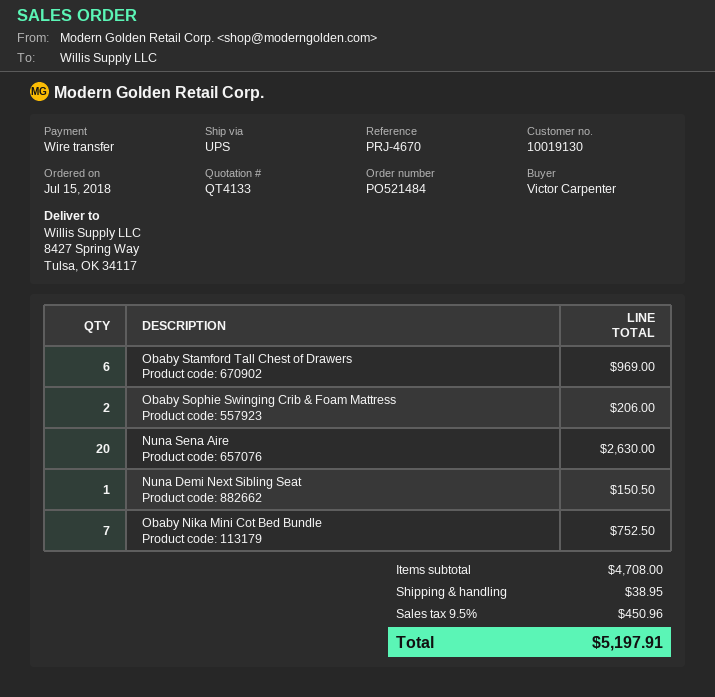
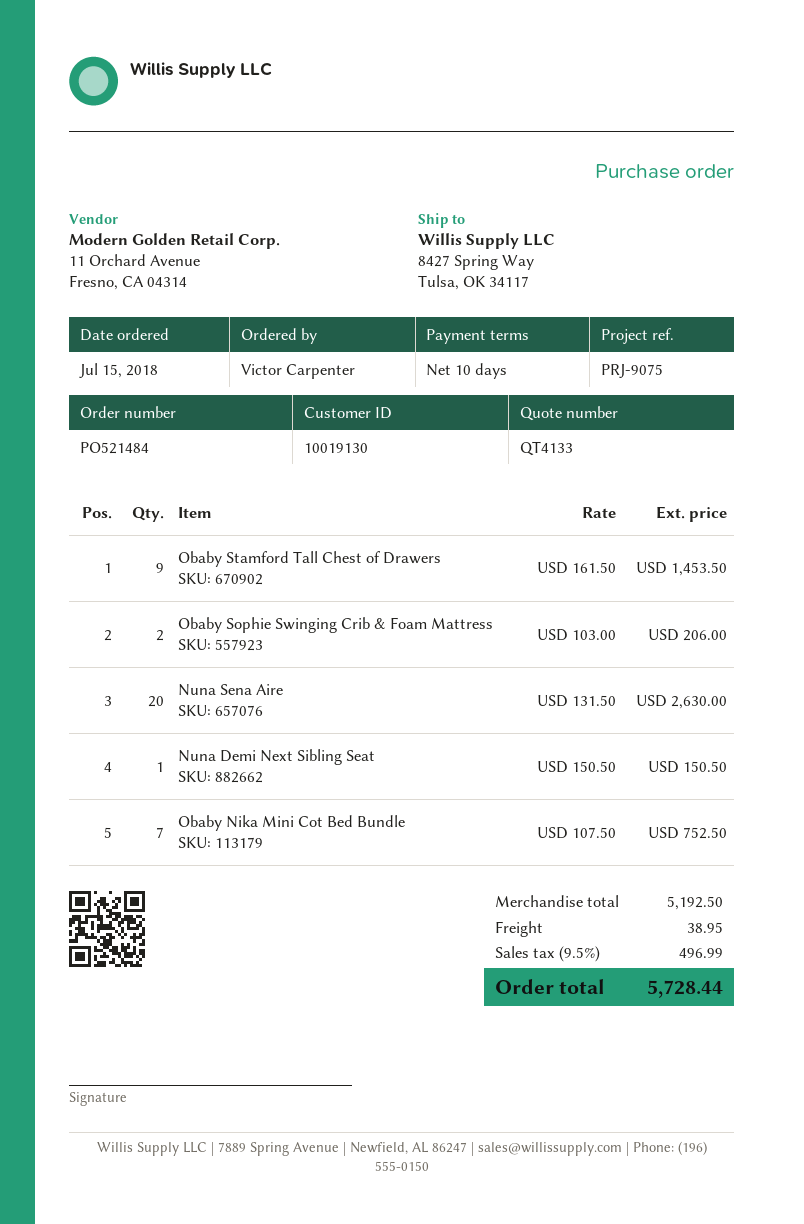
reference: PRJ-4670 -> PRJ-9075
Obaby Stamford Tall Chest of Drawers: 6 for 969.00 -> 9 for 1453.50
subtotal: 4708.00 -> 5192.50
tax: 9.5% = 450.96 -> 9.5% = 496.99
total: 5197.91 -> 5728.44

